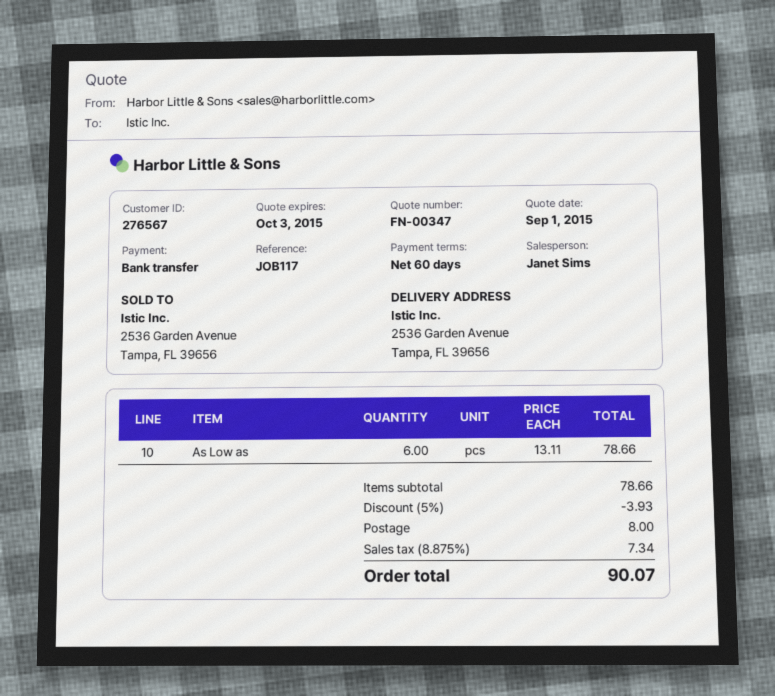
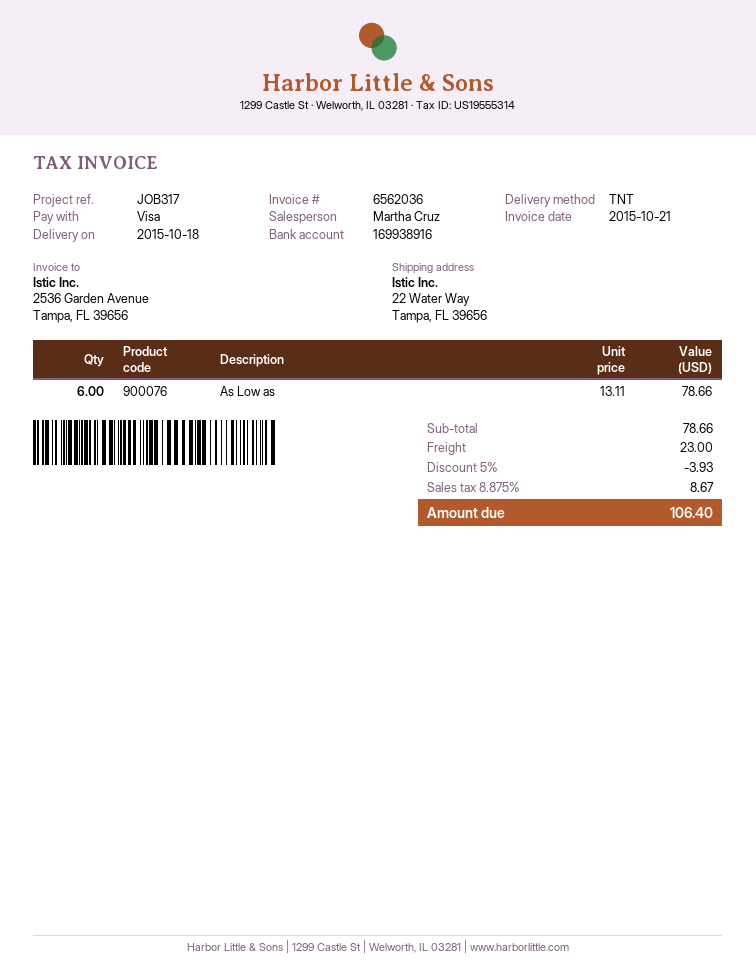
reference: JOB117 -> JOB317
sales rep: Janet Sims -> Martha Cruz
payment method: bank transfer -> Visa
ship to: 2536 Garden Avenue, Tampa, FL 39656 -> 22 Water Way, Tampa, FL 39656
shipping: 8.00 -> 23.00
tax: 8.875% = 7.34 -> 8.875% = 8.67
total: 90.07 -> 106.40

